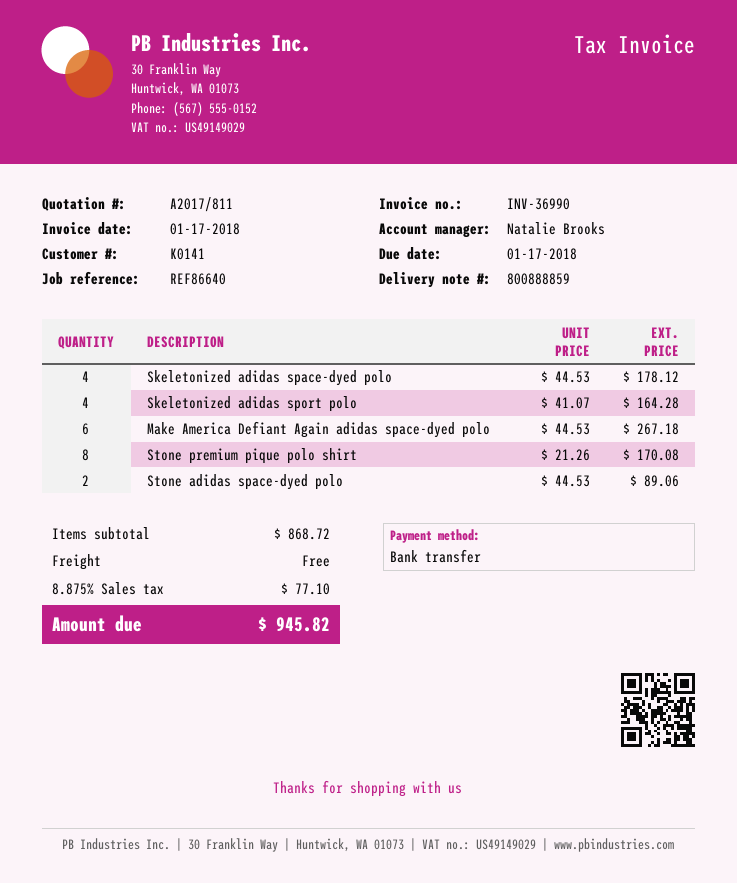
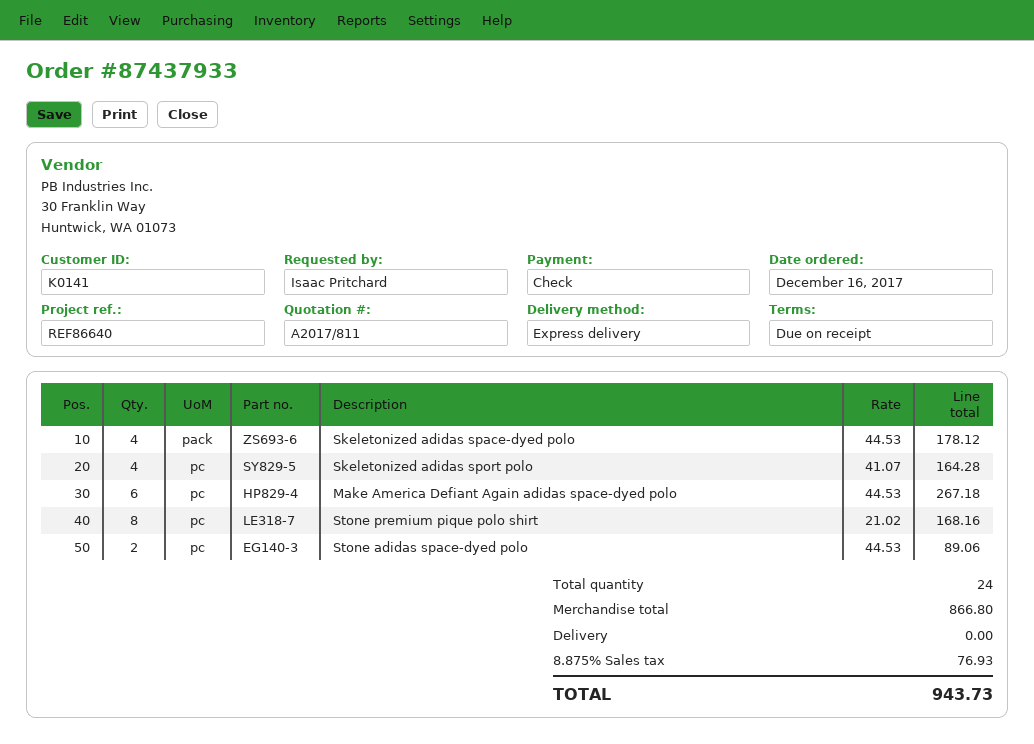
payment method: bank transfer -> cheque
Stone premium pique polo shirt: 8 x 21.26 = 170.08 -> 8 x 21.02 = 168.16
subtotal: 868.72 -> 866.80
tax: 8.875% = 77.10 -> 8.875% = 76.93
total: 945.82 -> 943.73

